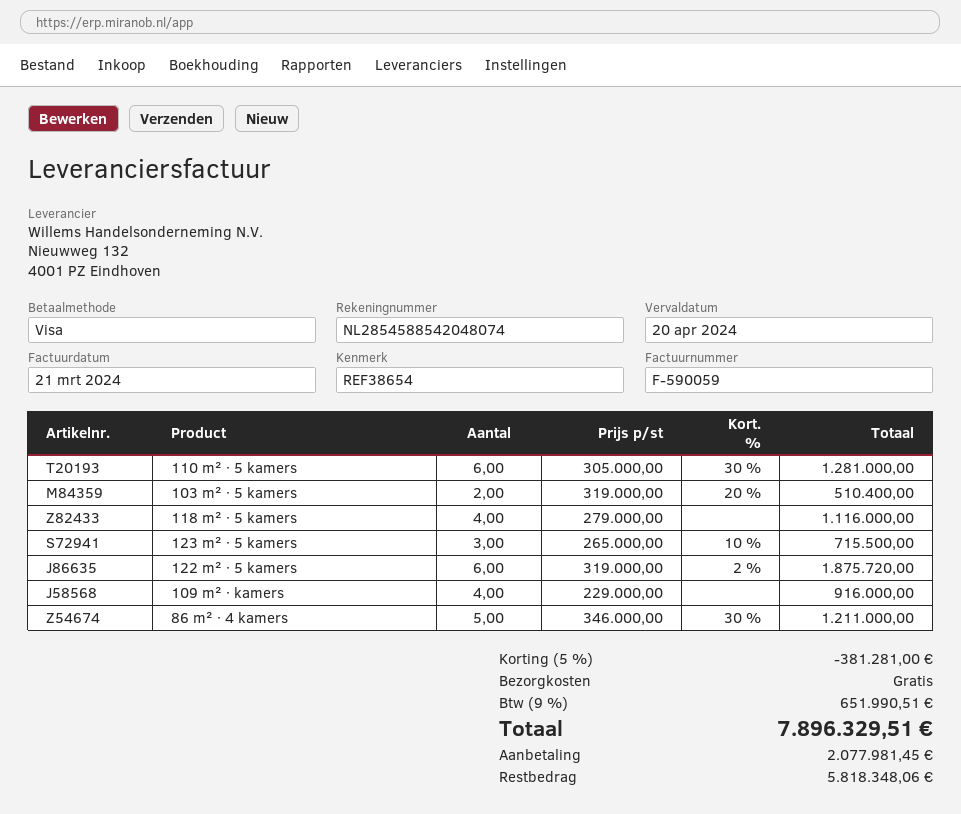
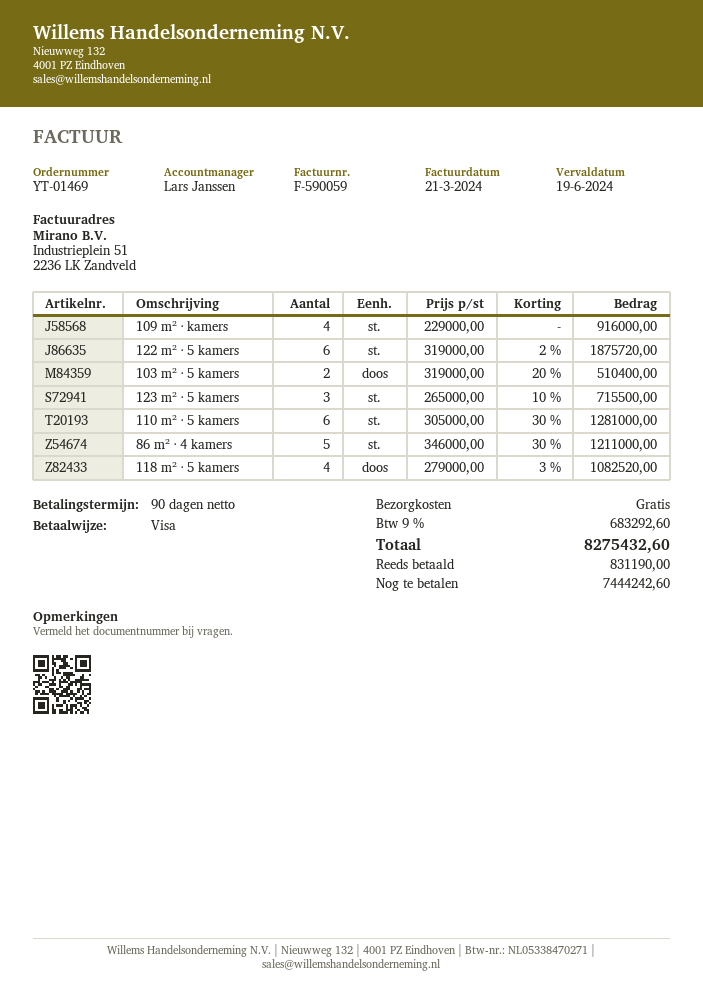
due date: 2024-04-20 -> 2024-06-19
118 m² · 5 kamers: 4 x 279000.00 = 1116000.00 -> 4 x 279000.00 - 3% = 1082520.00
discount: 5% = 381281.00 -> none
tax: 9% = 651990.51 -> 9% = 683292.60
total: 7896329.51 -> 8275432.60
deposit: 2077981.45 -> 831190.00
balance: 5818348.06 -> 7444242.60

